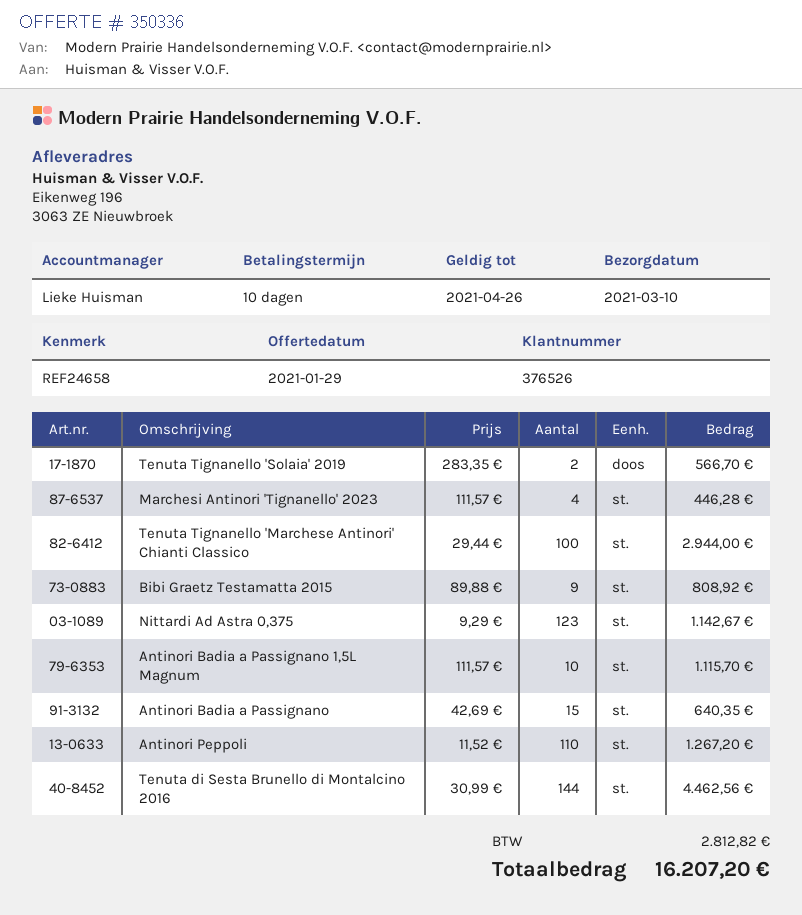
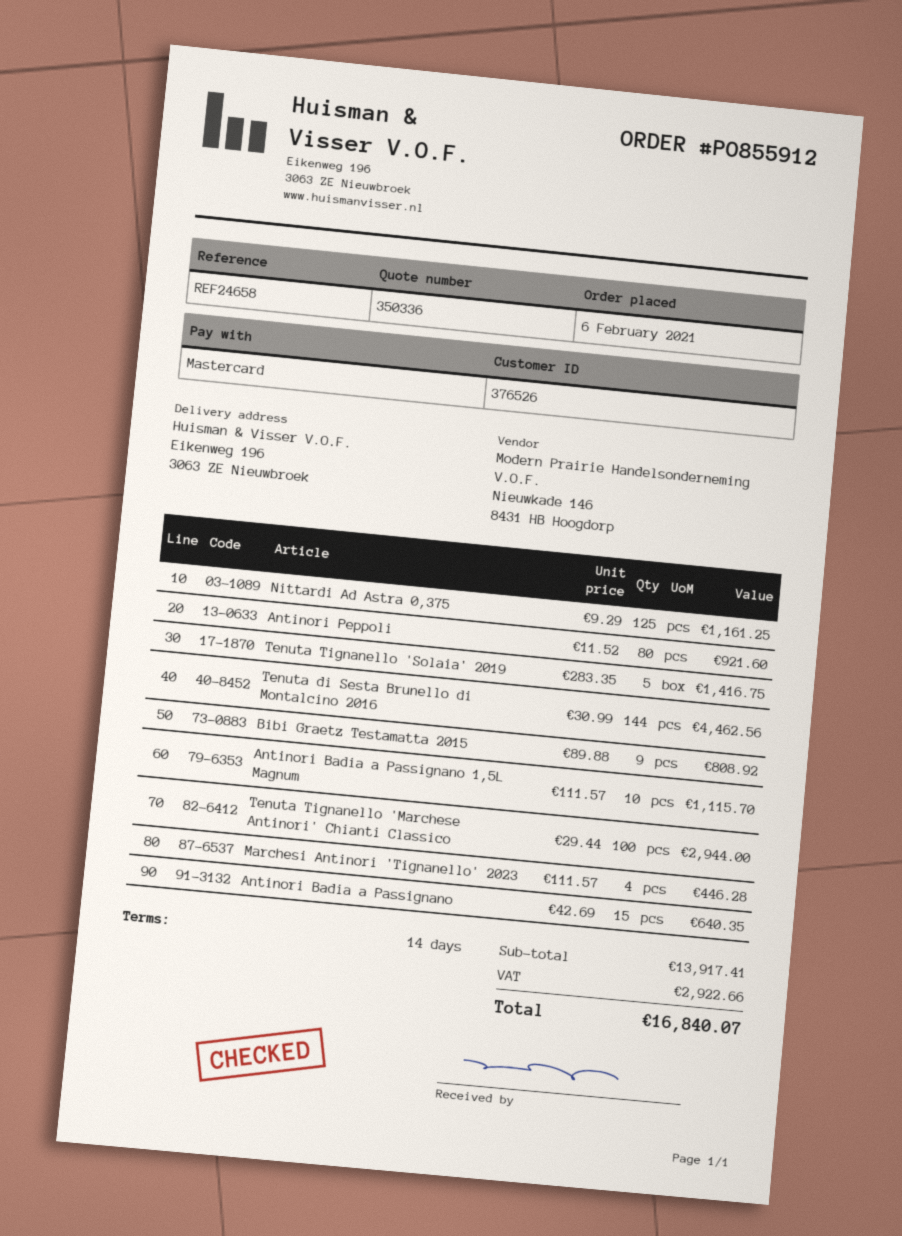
payment terms: 10 days -> 14 days
Tenuta Tignanello 'Solaia' 2019: 2 x 283.35 = 566.70 -> 5 x 283.35 = 1416.75
Nittardi Ad Astra 0,375: 123 x 9.29 = 1142.67 -> 125 x 9.29 = 1161.25
Antinori Peppoli: 110 x 11.52 = 1267.20 -> 80 x 11.52 = 921.60
tax: 2812.82 -> 2922.66
total: 16207.20 -> 16840.07

